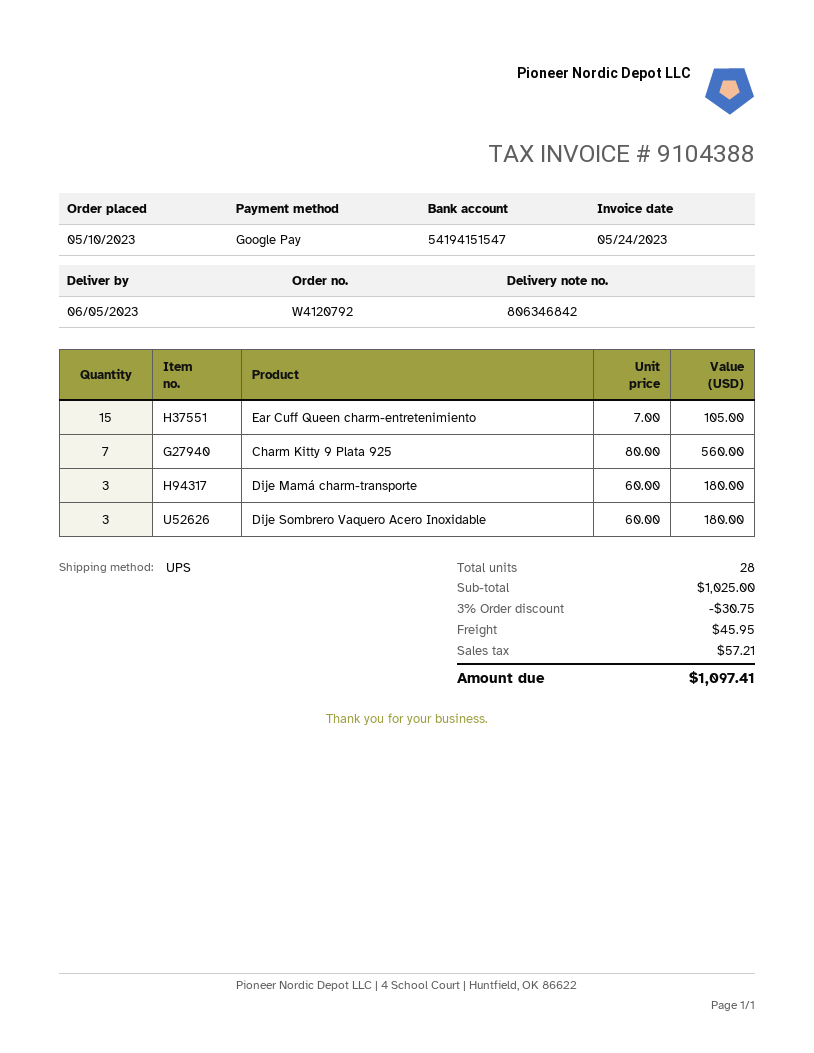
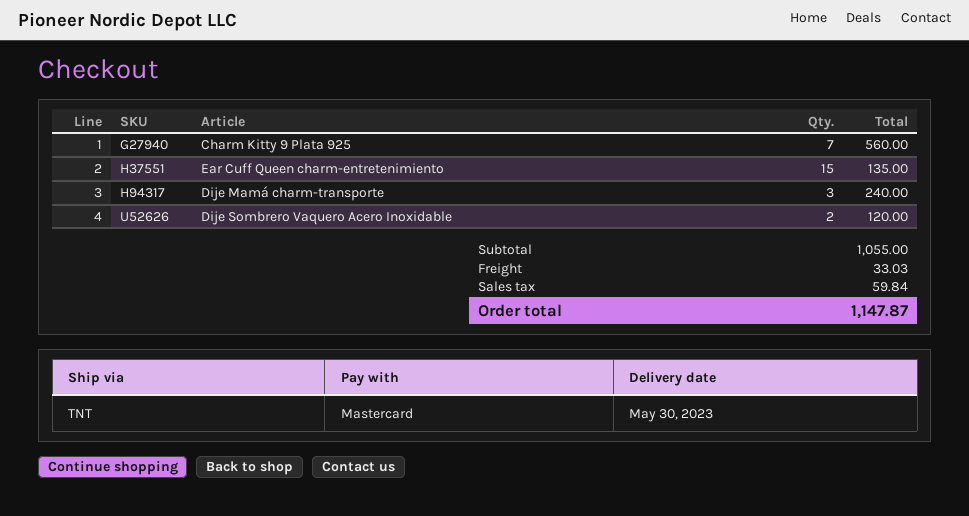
delivery date: 2023-06-05 -> 2023-05-30
payment method: Google Pay -> Mastercard
shipping method: UPS -> TNT
Ear Cuff Queen charm-entretenimiento: 15 for 105.00 -> 15 for 135.00
Dije Mamá charm-transporte: 3 for 180.00 -> 3 for 240.00
Dije Sombrero Vaquero Acero Inoxidable: 3 for 180.00 -> 2 for 120.00
subtotal: 1025.00 -> 1055.00
discount: 3% = 30.75 -> none
shipping: 45.95 -> 33.03
tax: 57.21 -> 59.84
total: 1097.41 -> 1147.87

